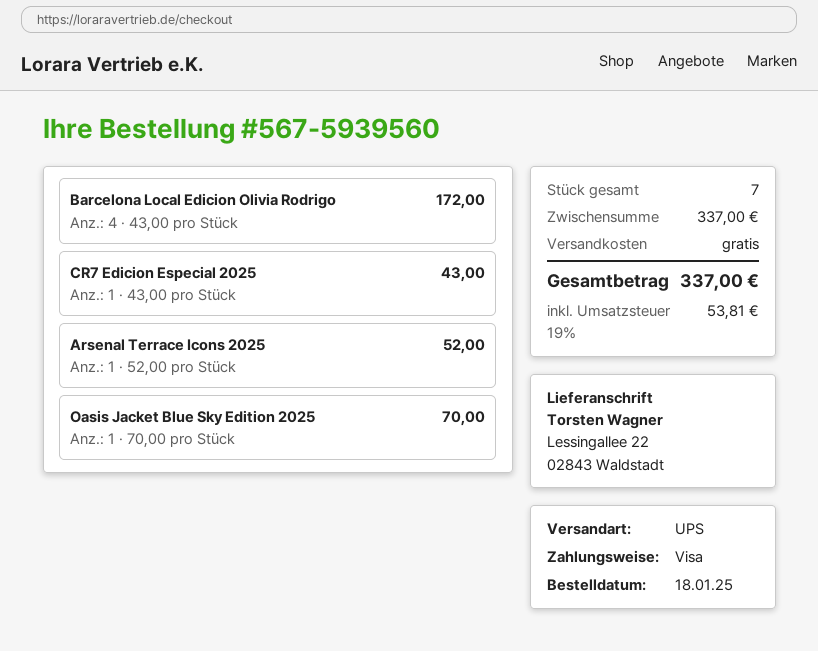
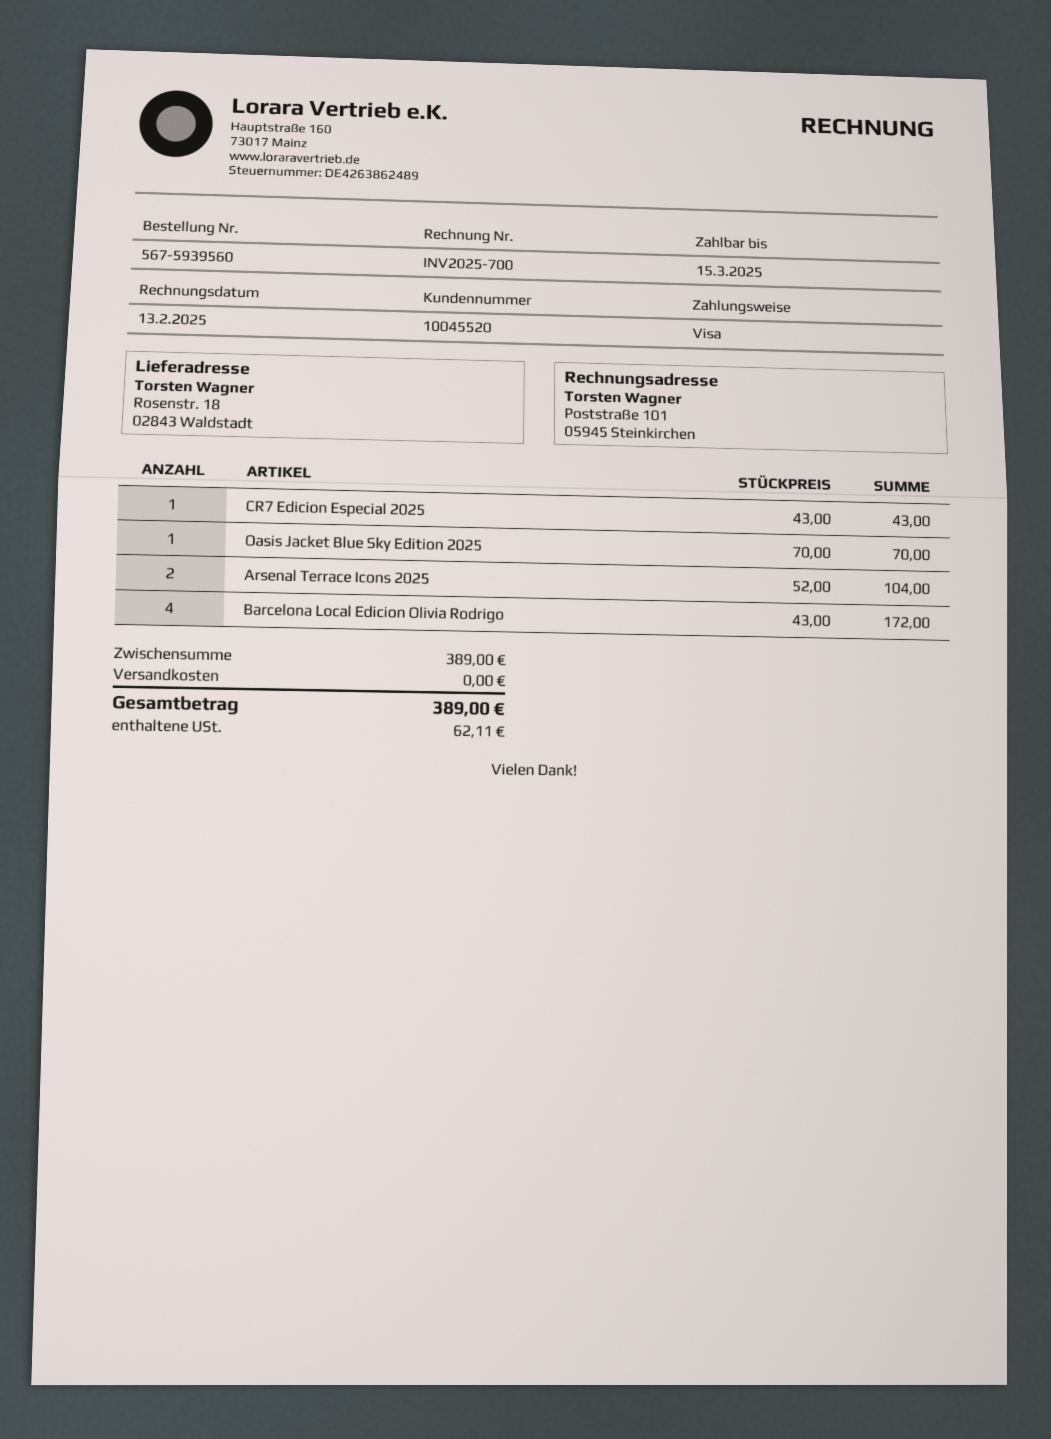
ship to: Lessingallee 22, 02843 Waldstadt -> Rosenstr. 18, 02843 Waldstadt
Arsenal Terrace Icons 2025: 1 x 52.00 = 52.00 -> 2 x 52.00 = 104.00
subtotal: 337.00 -> 389.00
tax: 53.81 -> 62.11
total: 337.00 -> 389.00

